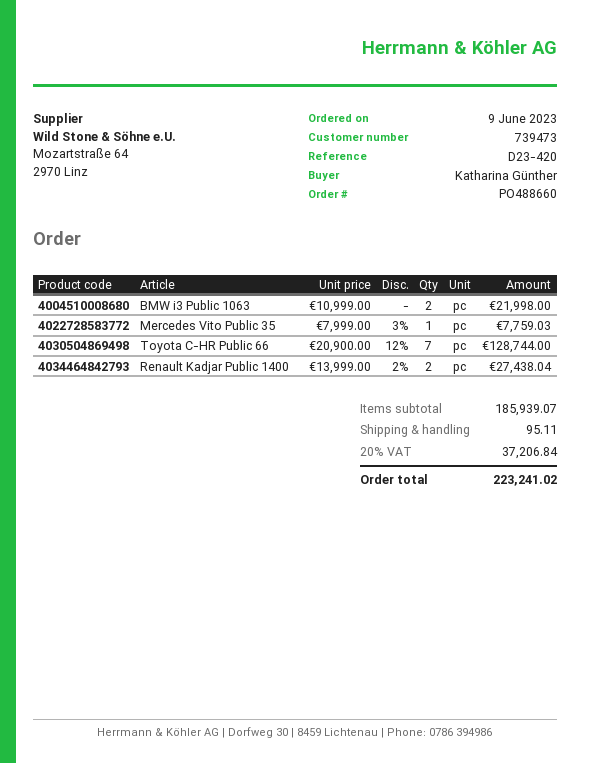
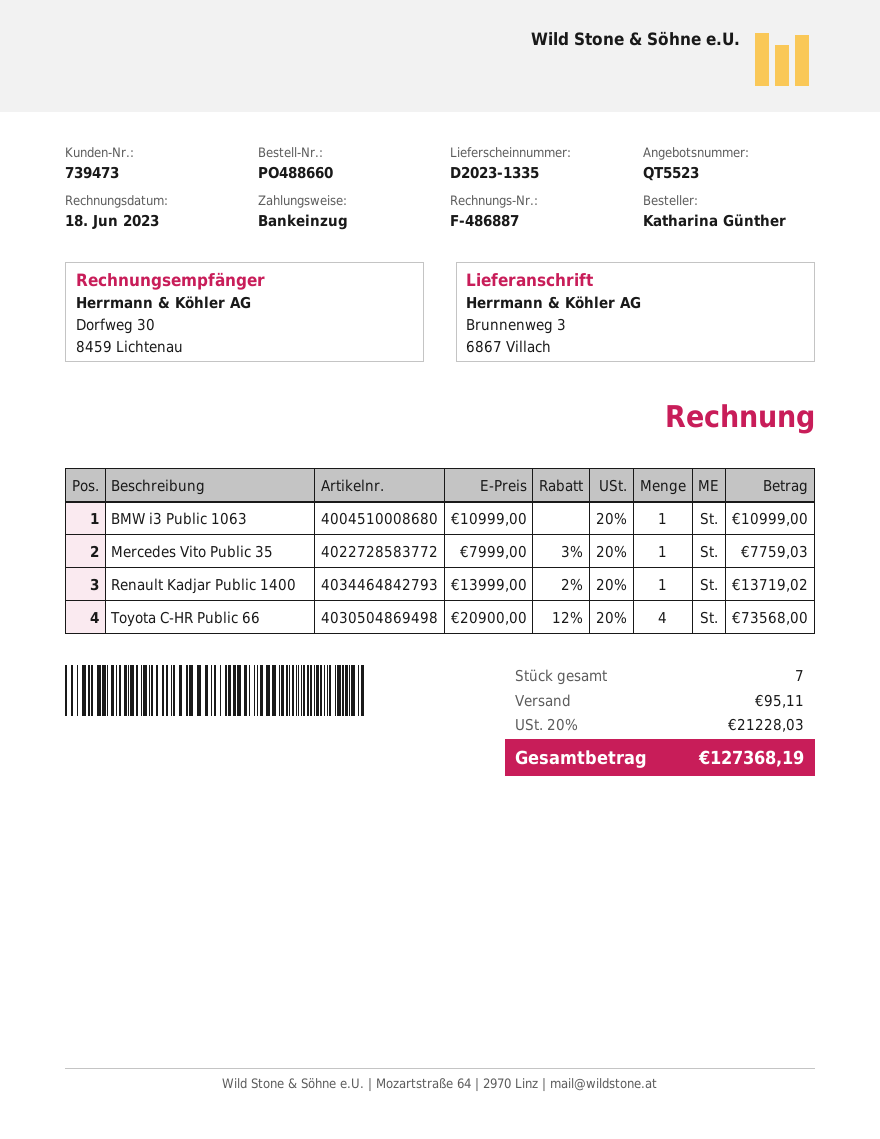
BMW i3 Public 1063: 2 x 10999.00 = 21998.00 -> 1 x 10999.00 = 10999.00
Toyota C-HR Public 66: 7 x 20900.00 - 12% = 128744.00 -> 4 x 20900.00 - 12% = 73568.00
Renault Kadjar Public 1400: 2 x 13999.00 - 2% = 27438.04 -> 1 x 13999.00 - 2% = 13719.02
tax: 20% = 37206.84 -> 20% = 21228.03
total: 223241.02 -> 127368.19

